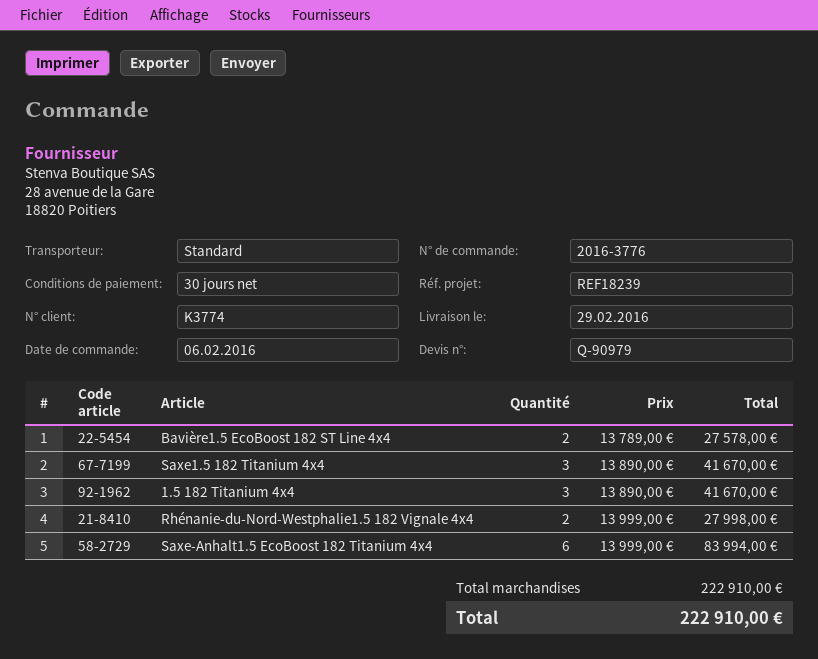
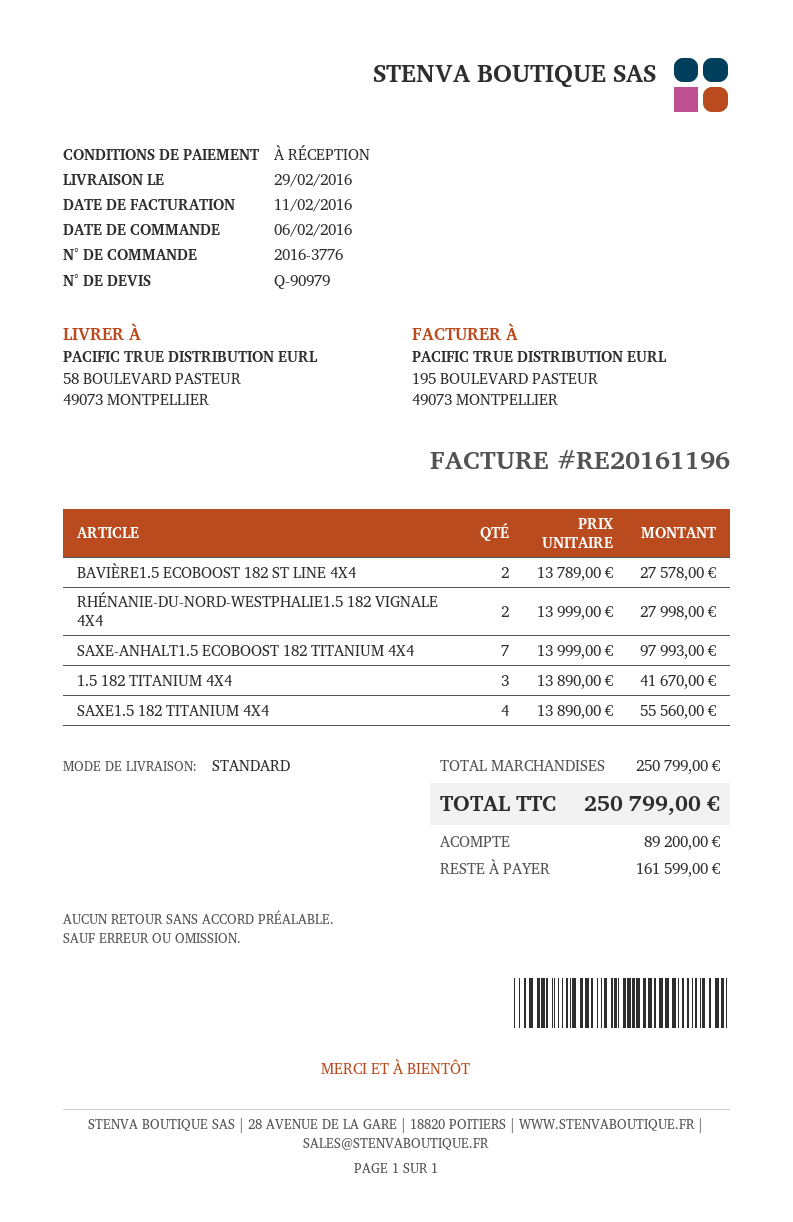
payment terms: 30 days -> on receipt
Saxe1.5 182 Titanium 4x4: 3 x 13890.00 = 41670.00 -> 4 x 13890.00 = 55560.00
Saxe-Anhalt1.5 EcoBoost 182 Titanium 4x4: 6 x 13999.00 = 83994.00 -> 7 x 13999.00 = 97993.00
subtotal: 222910.00 -> 250799.00
total: 222910.00 -> 250799.00

